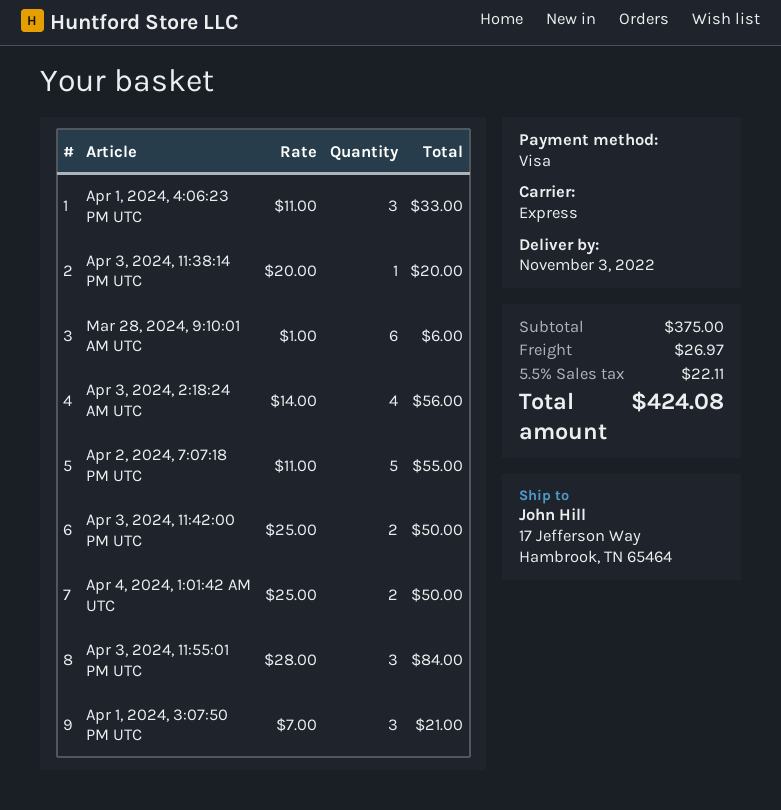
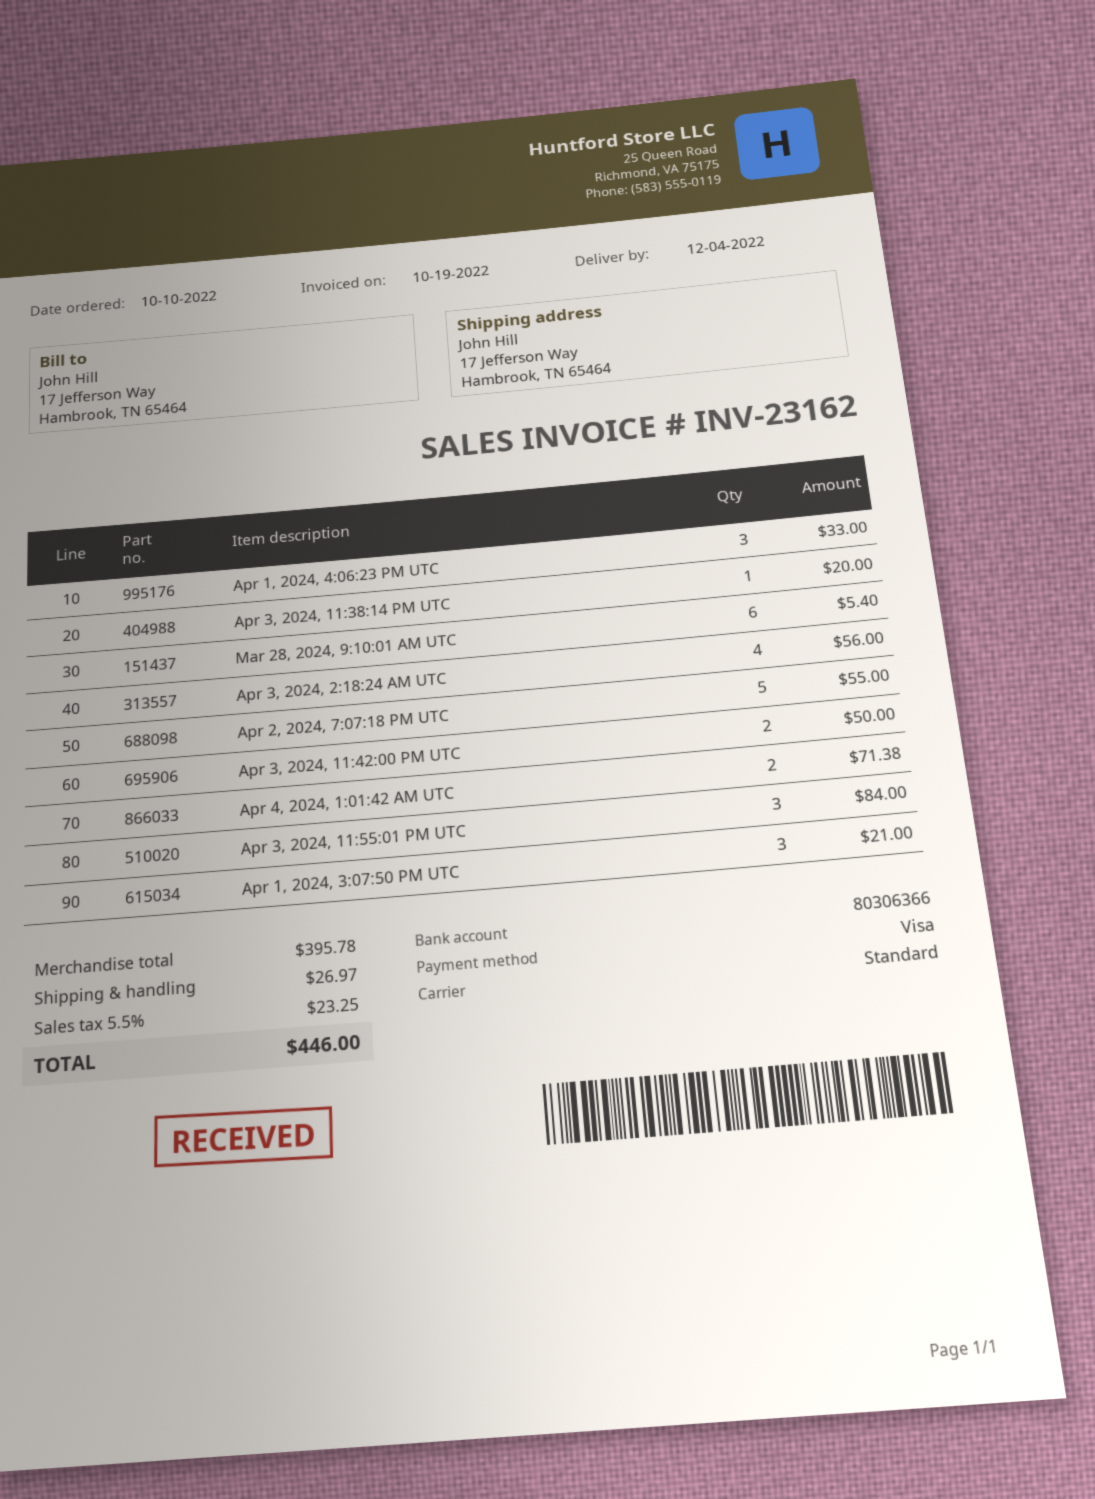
delivery date: 2022-11-03 -> 2022-12-04
shipping method: express -> standard
Mar 28, 2024, 9:10:01 AM UTC: 6 for 6.00 -> 6 for 5.40
Apr 4, 2024, 1:01:42 AM UTC: 2 for 50.00 -> 2 for 71.38
subtotal: 375.00 -> 395.78
tax: 5.5% = 22.11 -> 5.5% = 23.25
total: 424.08 -> 446.00

